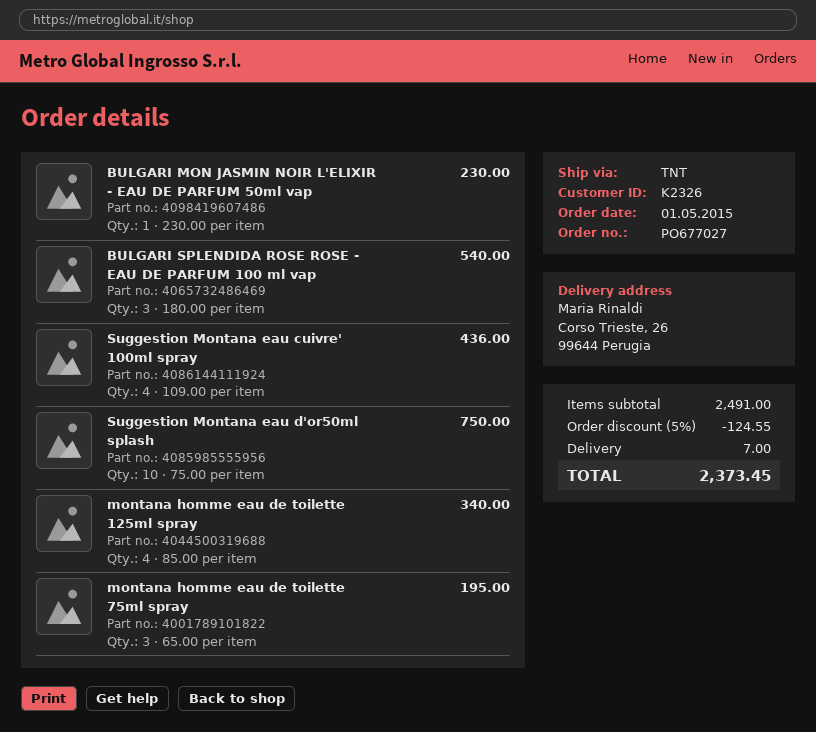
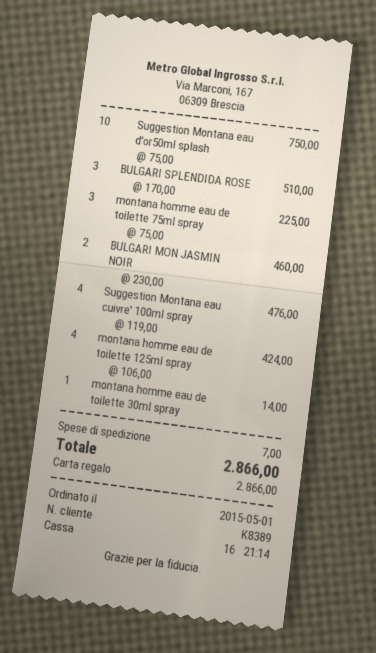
customer number: K2326 -> K8389
BULGARI MON JASMIN NOIR L'ELIXIR - EAU DE PARFUM 50ml vap: 1 x 230.00 = 230.00 -> 2 x 230.00 = 460.00
BULGARI SPLENDIDA ROSE ROSE - EAU DE PARFUM 100 ml vap: 3 x 180.00 = 540.00 -> 3 x 170.00 = 510.00
Suggestion Montana eau cuivre' 100ml spray: 4 x 109.00 = 436.00 -> 4 x 119.00 = 476.00
montana homme eau de toilette 125ml spray: 4 x 85.00 = 340.00 -> 4 x 106.00 = 424.00
montana homme eau de toilette 75ml spray: 3 x 65.00 = 195.00 -> 3 x 75.00 = 225.00
montana homme eau de toilette 30ml spray: none -> 1 x 14.00 = 14.00
discount: 5% = 124.55 -> none
total: 2373.45 -> 2866.00

